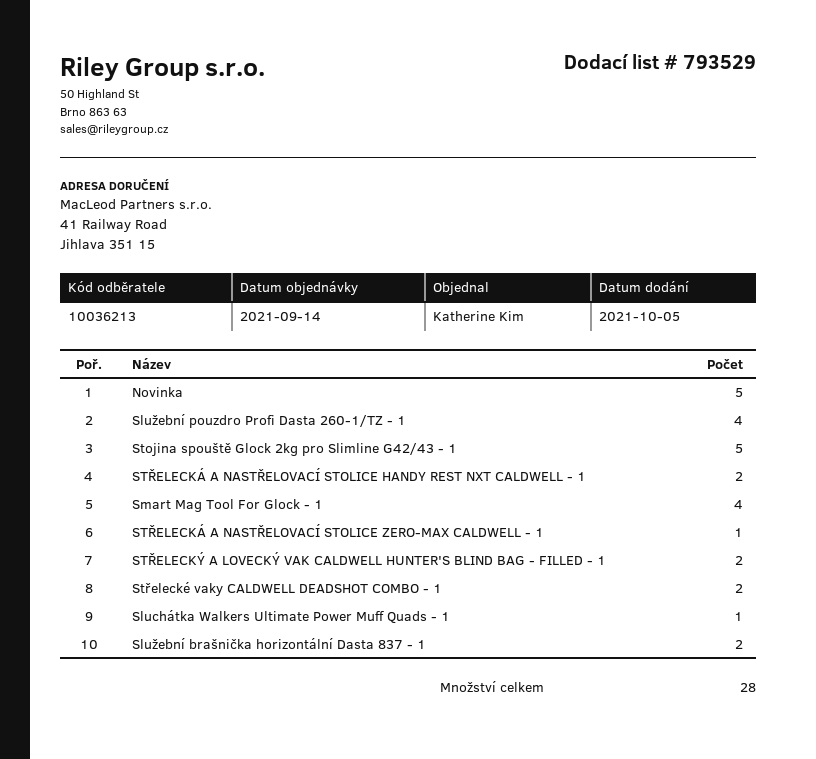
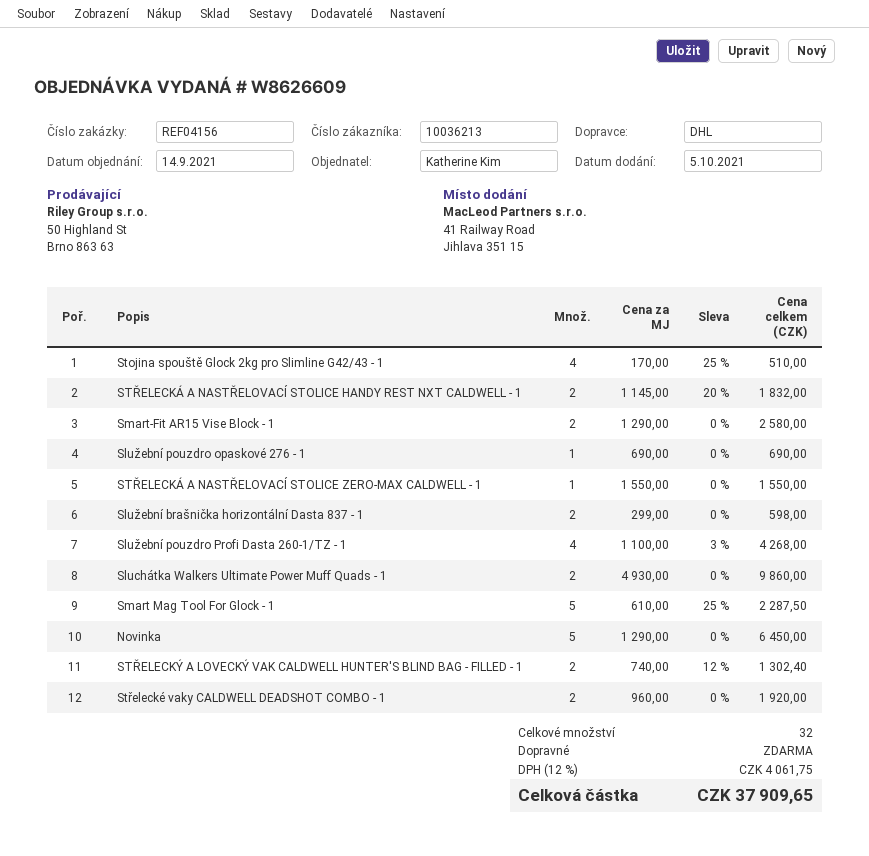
Stojina spouště Glock 2kg pro Slimline G42/43 - 1: 5 -> 4
Smart Mag Tool For Glock - 1: 4 -> 5
Sluchátka Walkers Ultimate Power Muff Quads - 1: 1 -> 2
Smart-Fit AR15 Vise Block - 1: none -> 2
Služební pouzdro opaskové 276 - 1: none -> 1
total quantity: 28 -> 32

